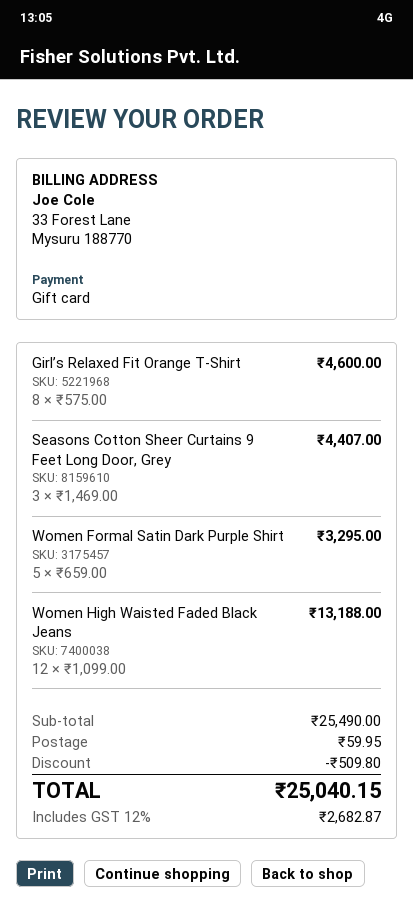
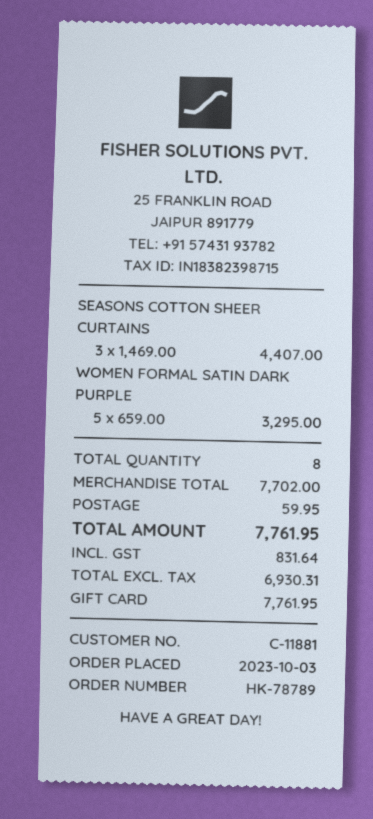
Girl’s Relaxed Fit Orange T-Shirt: 8 x 575.00 = 4600.00 -> none
Women High Waisted Faded Black Jeans: 12 x 1099.00 = 13188.00 -> none
subtotal: 25490.00 -> 7702.00
discount: 509.80 -> none
tax: 2682.87 -> 831.64
total: 25040.15 -> 7761.95

